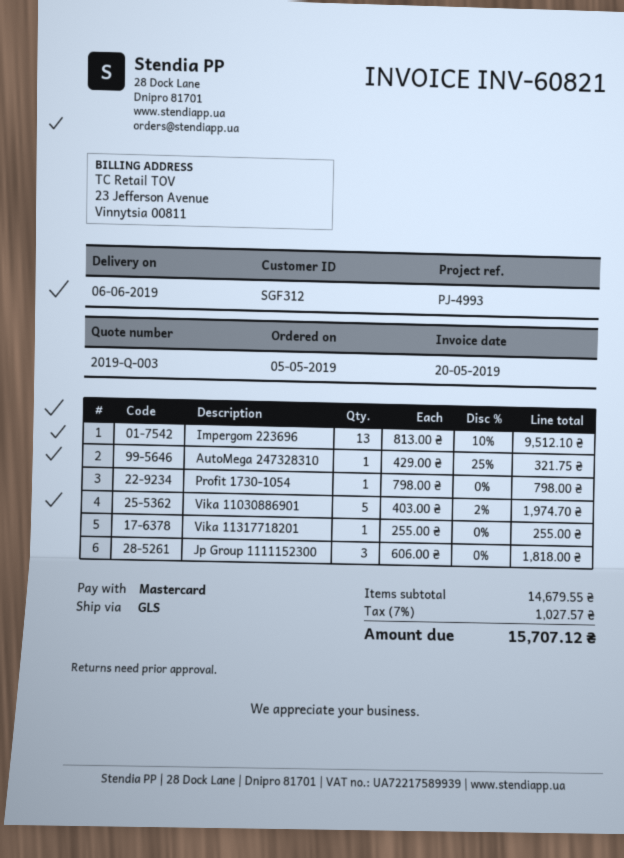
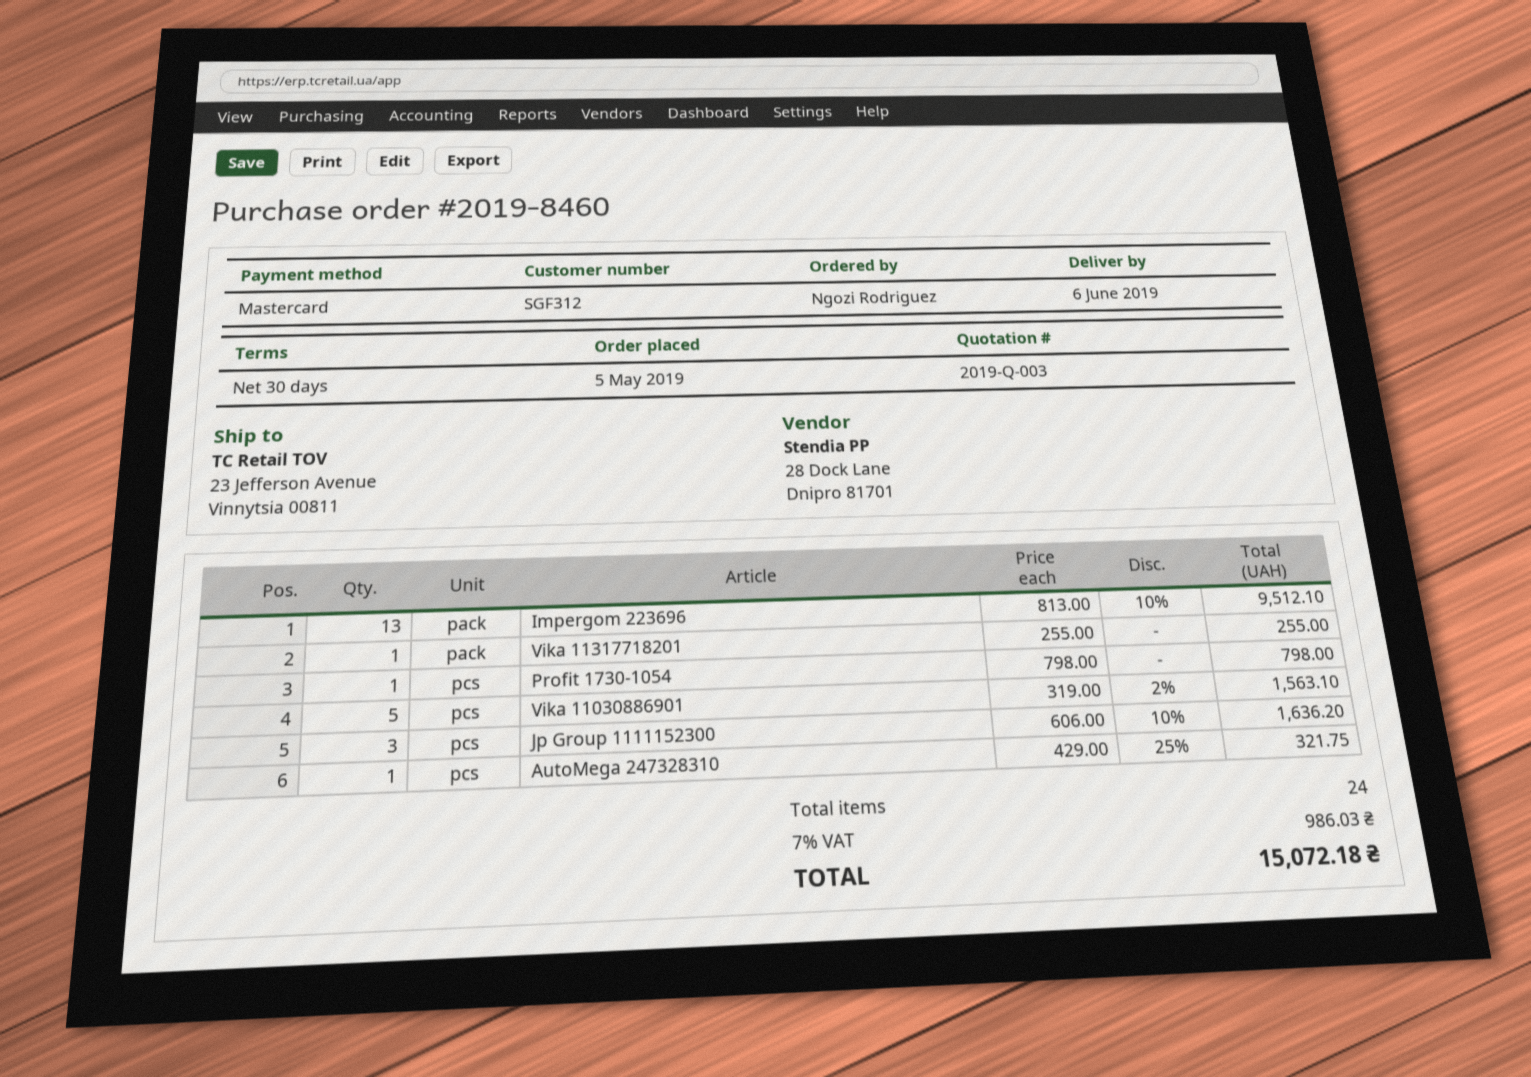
Vika 11030886901: 5 x 403.00 - 2% = 1974.70 -> 5 x 319.00 - 2% = 1563.10
Jp Group 1111152300: 3 x 606.00 = 1818.00 -> 3 x 606.00 - 10% = 1636.20
tax: 7% = 1027.57 -> 7% = 986.03
total: 15707.12 -> 15072.18

